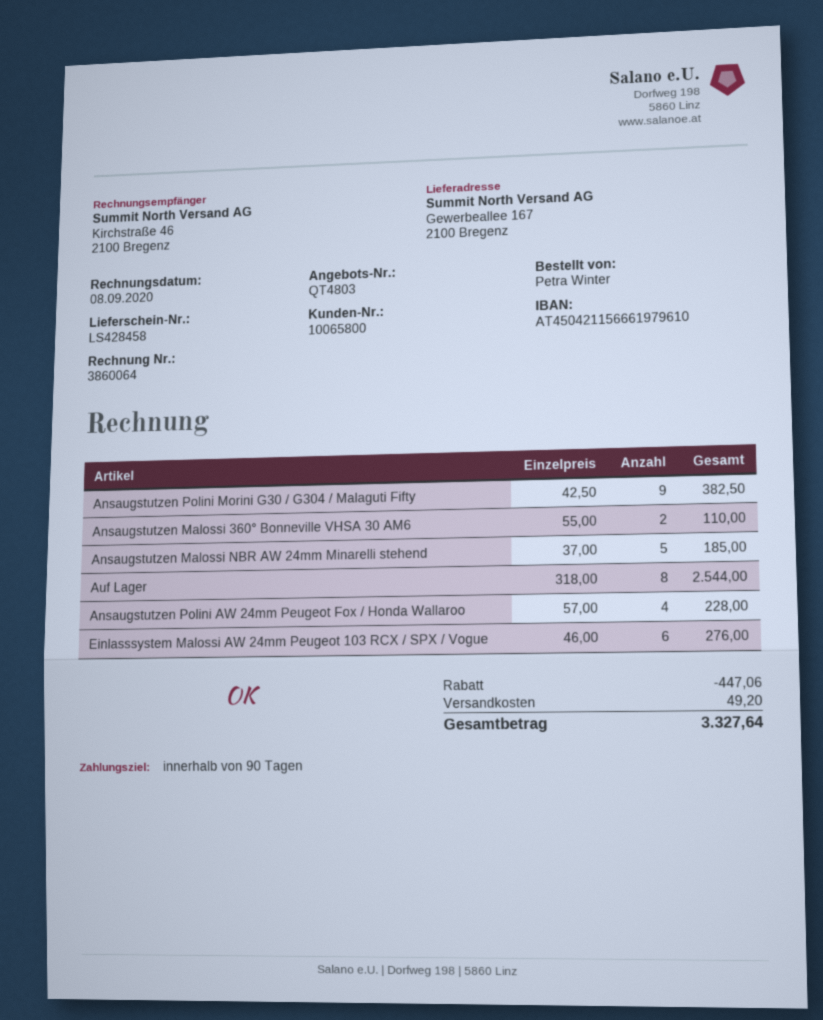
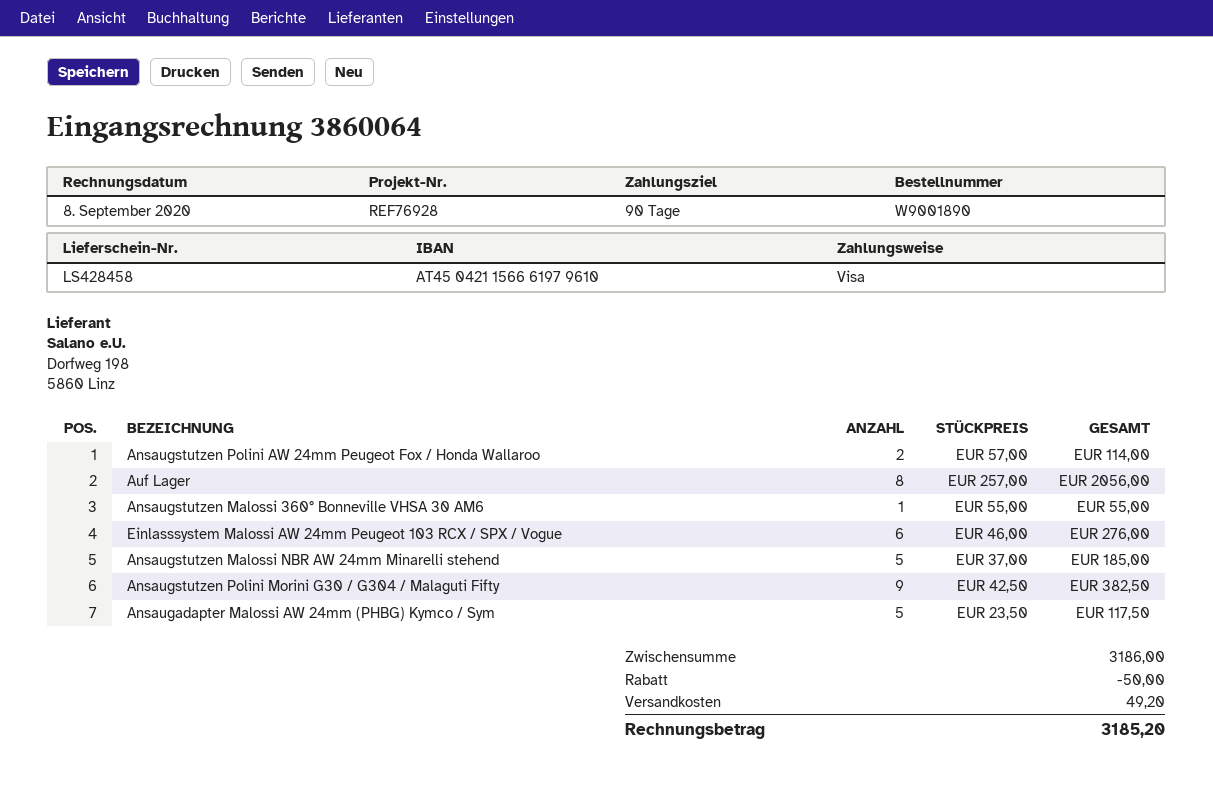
Ansaugstutzen Malossi 360° Bonneville VHSA 30 AM6: 2 x 55.00 = 110.00 -> 1 x 55.00 = 55.00
Auf Lager: 8 x 318.00 = 2544.00 -> 8 x 257.00 = 2056.00
Ansaugstutzen Polini AW 24mm Peugeot Fox / Honda Wallaroo: 4 x 57.00 = 228.00 -> 2 x 57.00 = 114.00
Ansaugadapter Malossi AW 24mm (PHBG) Kymco / Sym: none -> 5 x 23.50 = 117.50
discount: 447.06 -> 50.00
total: 3327.64 -> 3185.20

